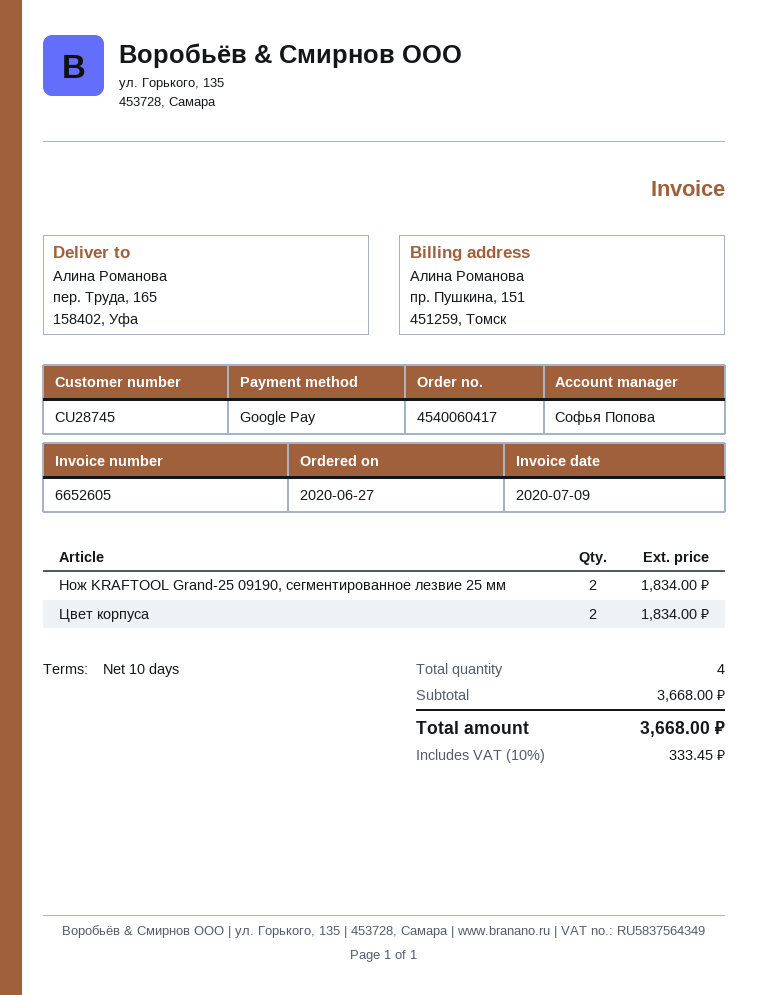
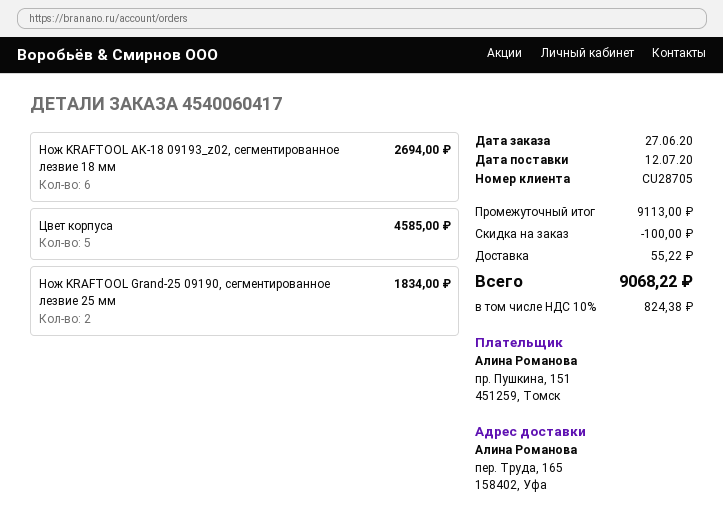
customer number: CU28745 -> CU28705
Цвет корпуса: 2 for 1834.00 -> 5 for 4585.00
Нож KRAFTOOL АК-18 09193_z02, сегментированное лезвие 18 мм: none -> 6 for 2694.00
subtotal: 3668.00 -> 9113.00
discount: none -> 100.00
shipping: none -> 55.22
tax: 10% = 333.45 -> 10% = 824.38
total: 3668.00 -> 9068.22

